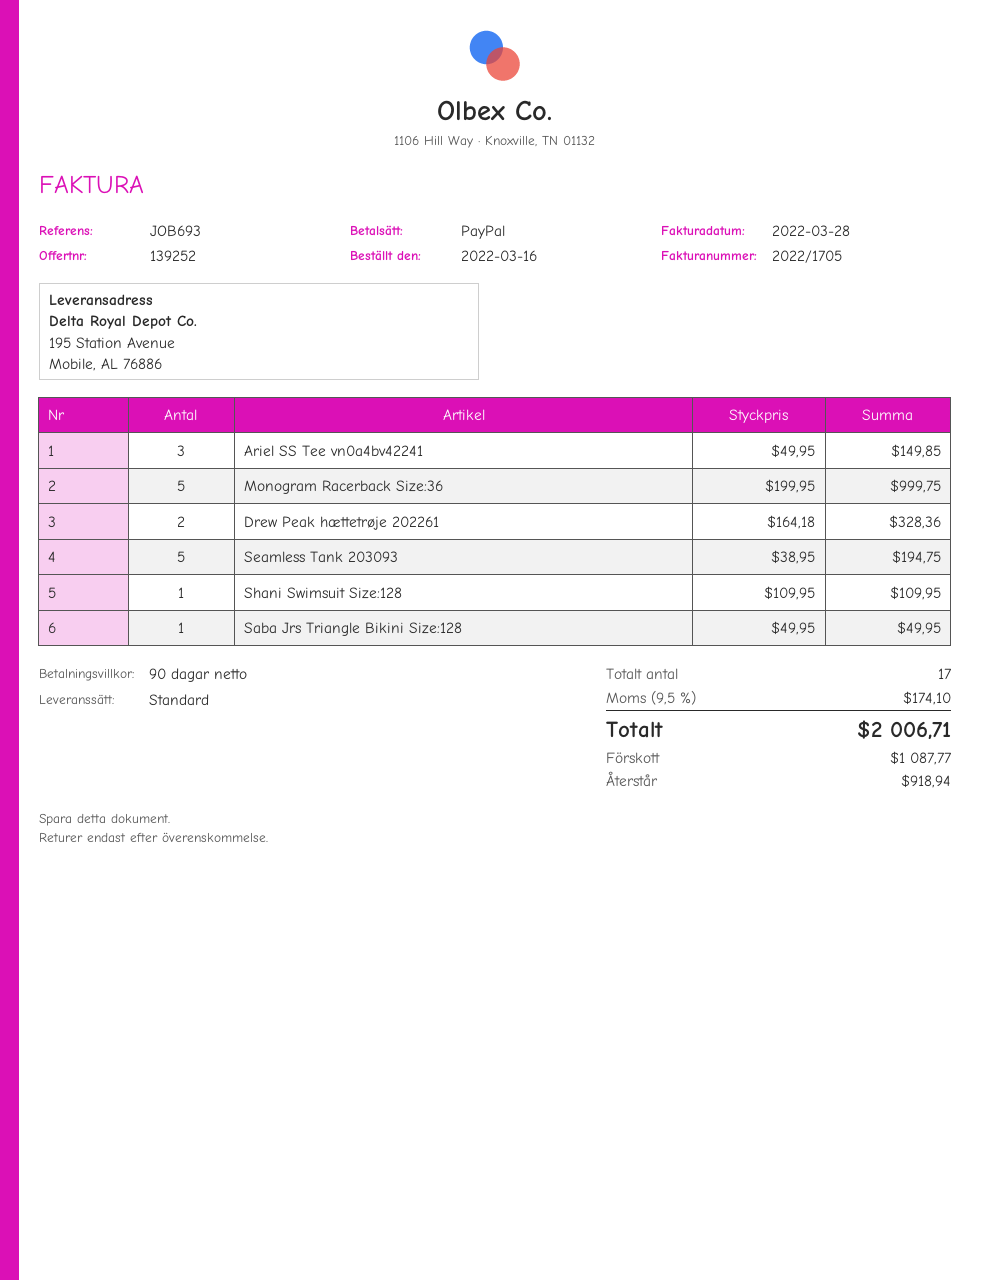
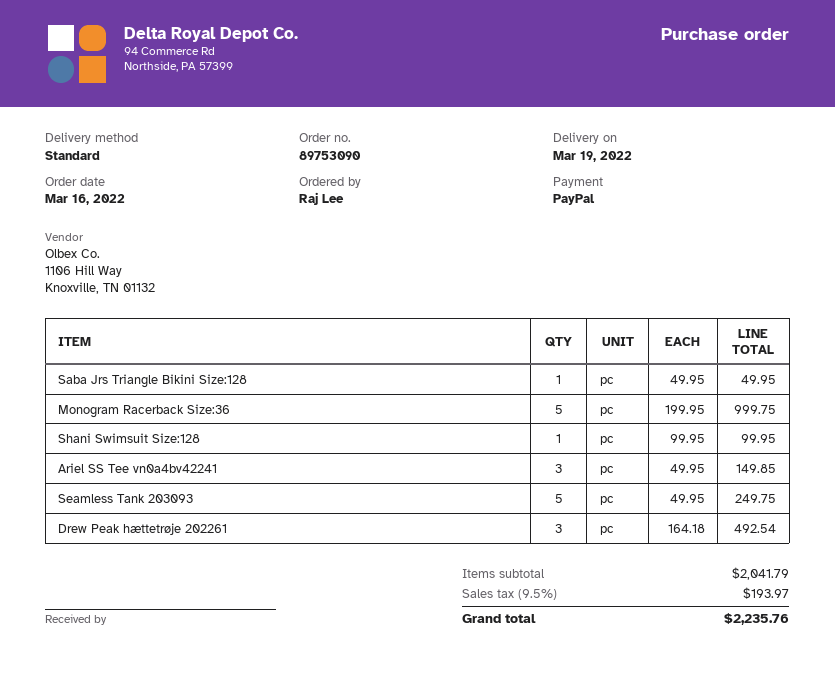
Drew Peak hættetrøje 202261: 2 x 164.18 = 328.36 -> 3 x 164.18 = 492.54
Seamless Tank 203093: 5 x 38.95 = 194.75 -> 5 x 49.95 = 249.75
Shani Swimsuit Size:128: 1 x 109.95 = 109.95 -> 1 x 99.95 = 99.95
tax: 9.5% = 174.10 -> 9.5% = 193.97
total: 2006.71 -> 2235.76

